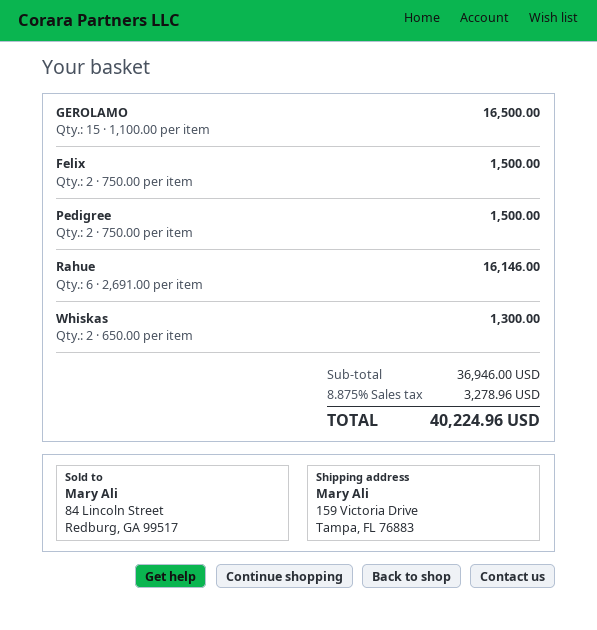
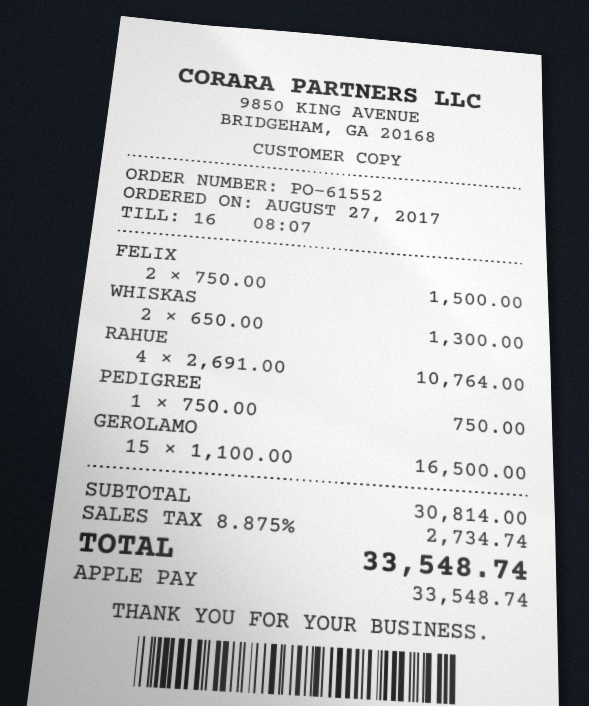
Pedigree: 2 x 750.00 = 1500.00 -> 1 x 750.00 = 750.00
Rahue: 6 x 2691.00 = 16146.00 -> 4 x 2691.00 = 10764.00
subtotal: 36946.00 -> 30814.00
tax: 8.875% = 3278.96 -> 8.875% = 2734.74
total: 40224.96 -> 33548.74

